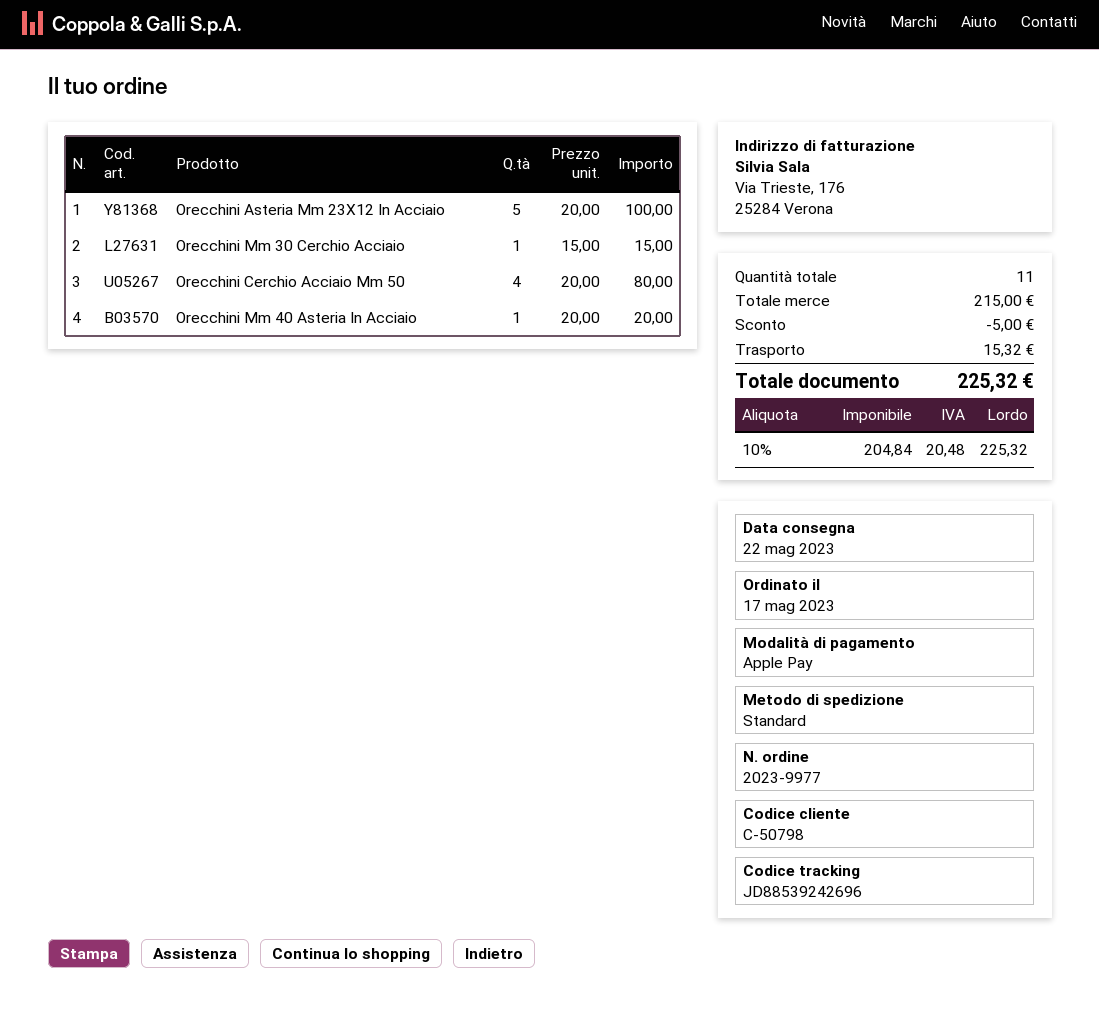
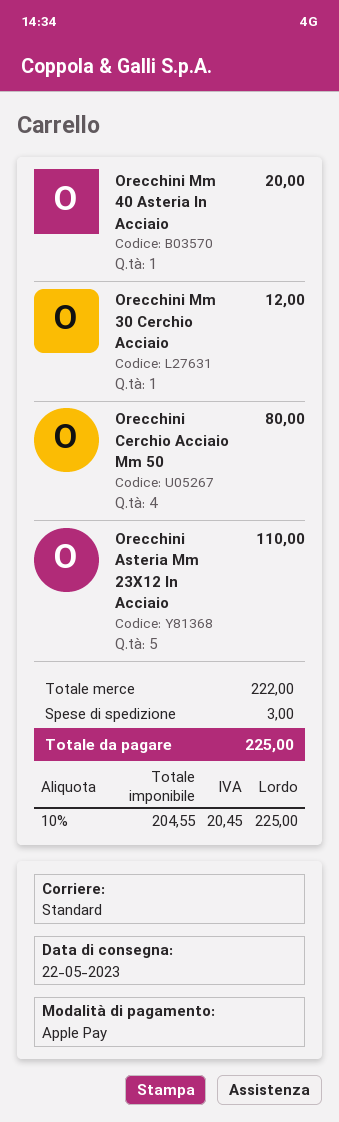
Orecchini Asteria Mm 23X12 In Acciaio: 5 for 100.00 -> 5 for 110.00
Orecchini Mm 30 Cerchio Acciaio: 1 for 15.00 -> 1 for 12.00
subtotal: 215.00 -> 222.00
discount: 5.00 -> none
shipping: 15.32 -> 3.00
net: 204.84 -> 204.55
tax: 10% = 20.48 -> 10% = 20.45
total: 225.32 -> 225.00

